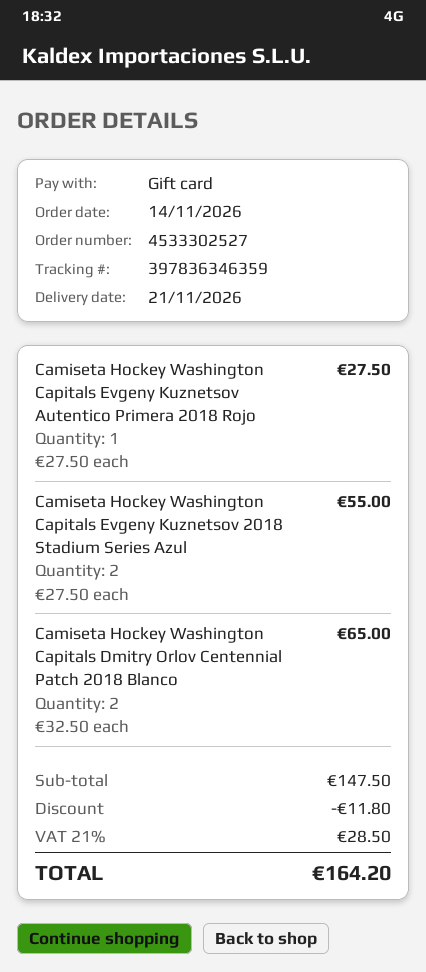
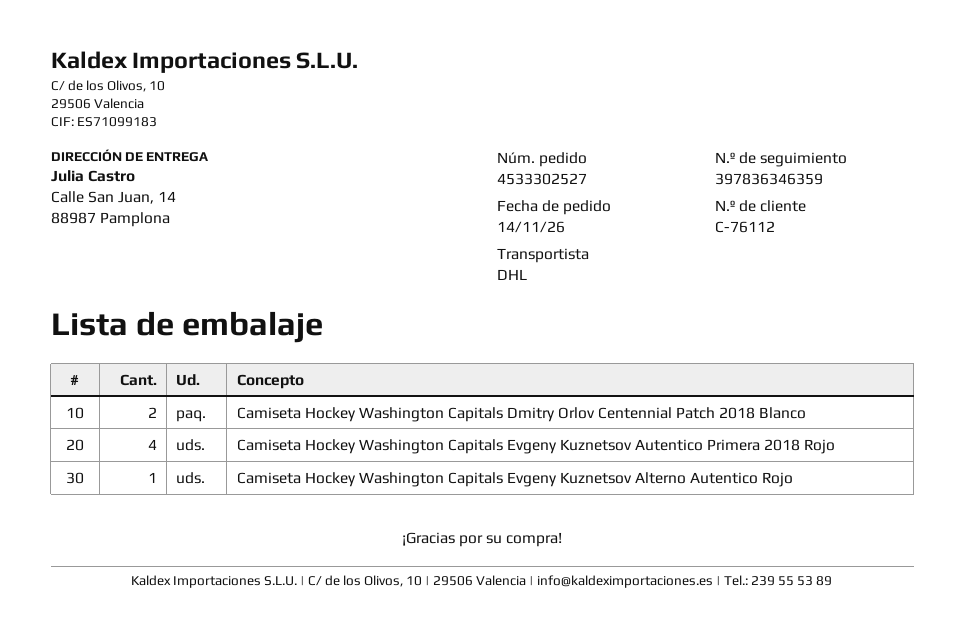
Camiseta Hockey Washington Capitals Evgeny Kuznetsov Autentico Primera 2018 Rojo: 1 -> 4
Camiseta Hockey Washington Capitals Evgeny Kuznetsov 2018 Stadium Series Azul: 2 -> none
Camiseta Hockey Washington Capitals Evgeny Kuznetsov Alterno Autentico Rojo: none -> 1

